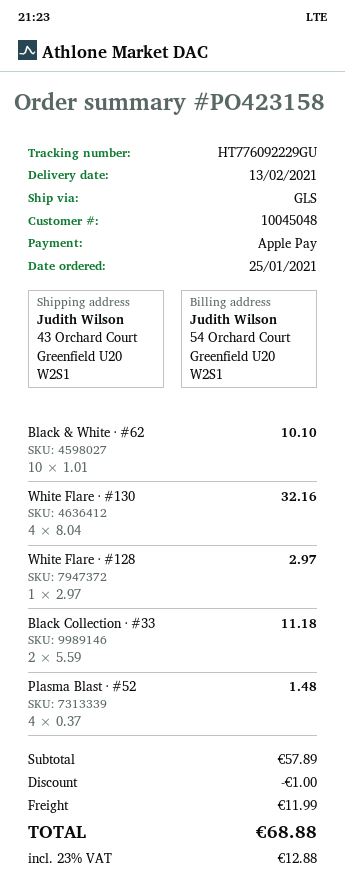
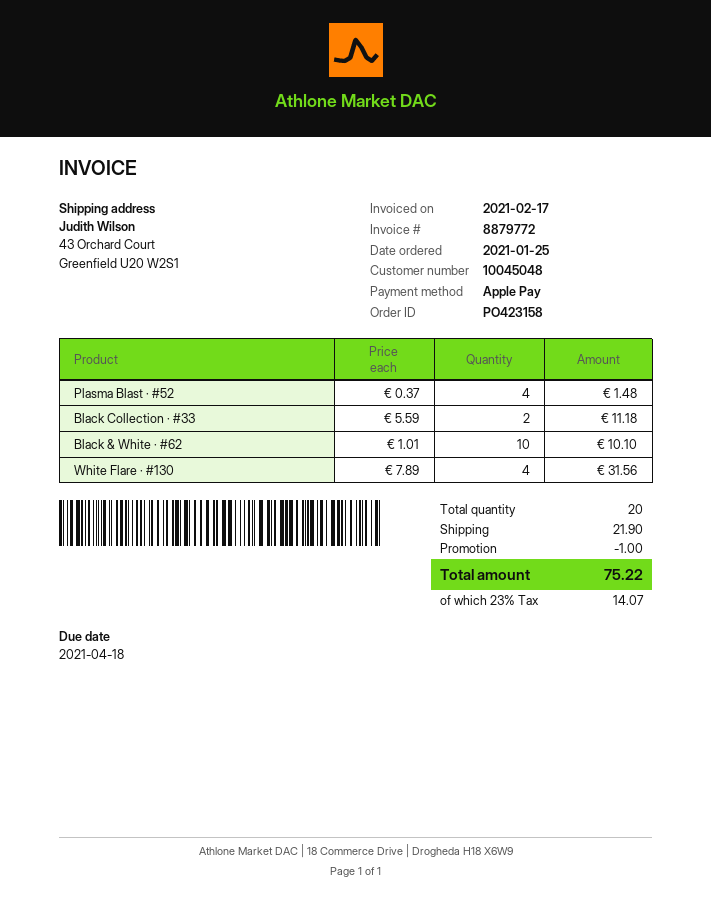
White Flare · #130: 4 x 8.04 = 32.16 -> 4 x 7.89 = 31.56
White Flare · #128: 1 x 2.97 = 2.97 -> none
shipping: 11.99 -> 21.90
tax: 23% = 12.88 -> 23% = 14.07
total: 68.88 -> 75.22

